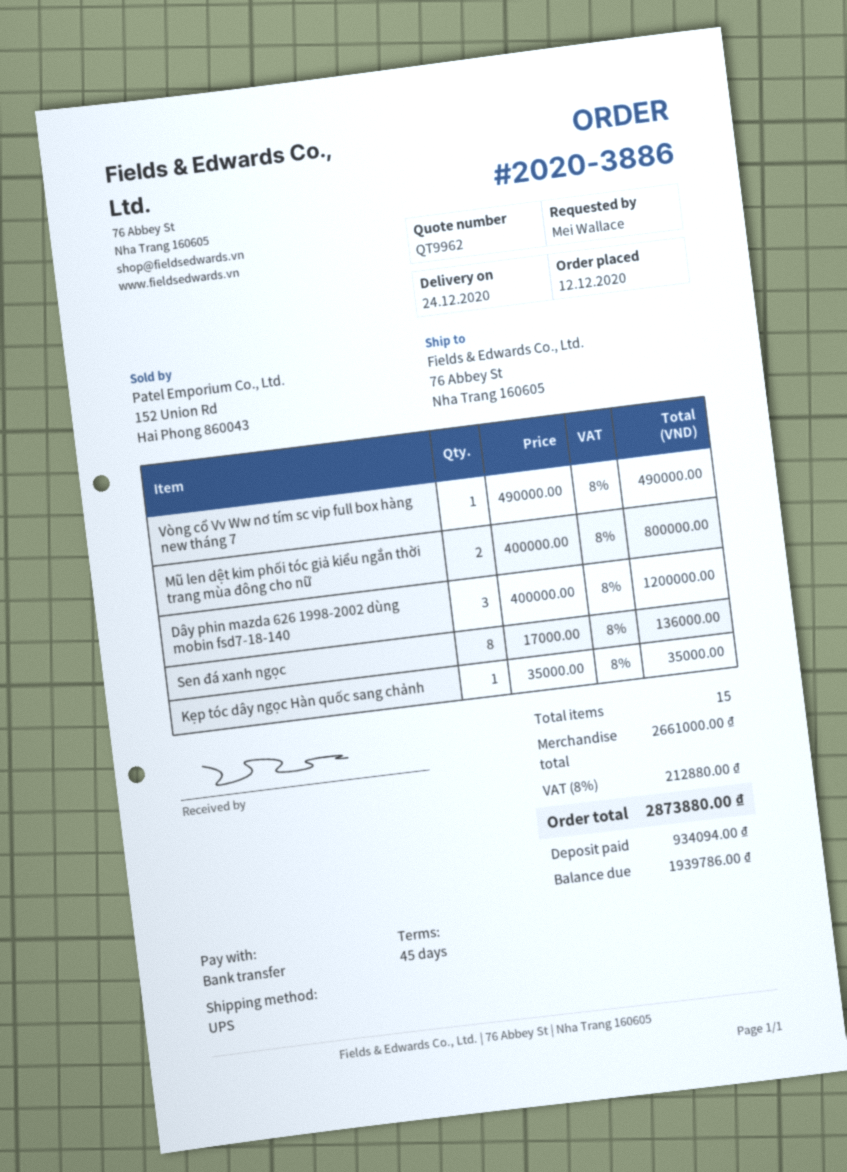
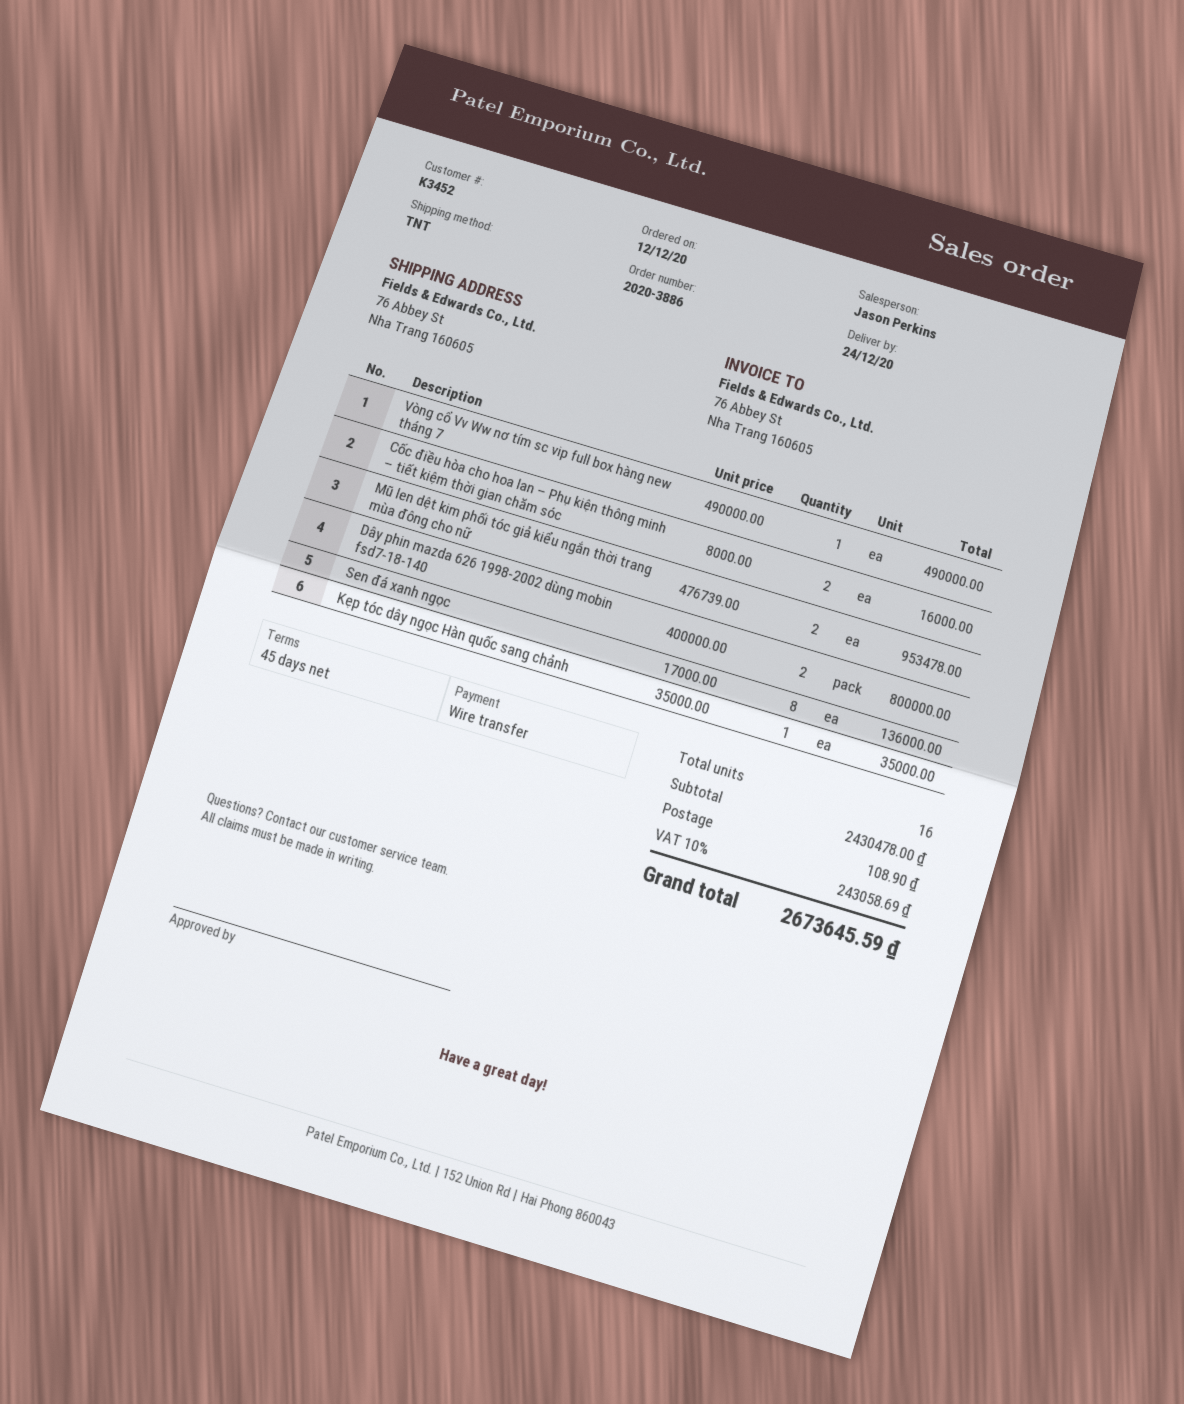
shipping method: UPS -> TNT
Mũ len dệt kim phối tóc giả kiểu ngắn thời trang mùa đông cho nữ: 2 x 400000.00 = 800000.00 -> 2 x 476739.00 = 953478.00
Dây phin mazda 626 1998-2002 dùng mobin fsd7-18-140: 3 x 400000.00 = 1200000.00 -> 2 x 400000.00 = 800000.00
Cốc điều hòa cho hoa lan – Phụ kiện thông minh – tiết kiệm thời gian chăm sóc: none -> 2 x 8000.00 = 16000.00
total quantity: 15 -> 16
subtotal: 2661000.00 -> 2430478.00
shipping: none -> 108.90
tax: 8% = 212880.00 -> 10% = 243058.69
total: 2873880.00 -> 2673645.59

